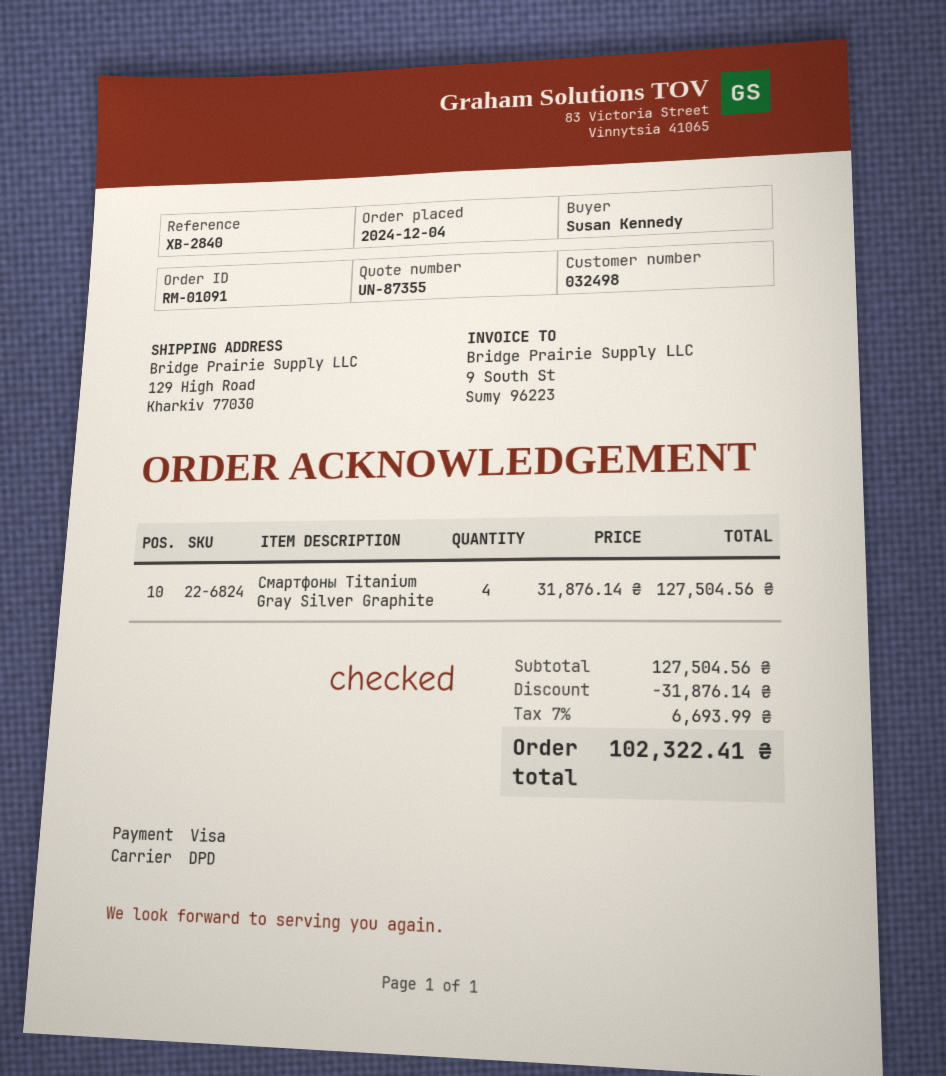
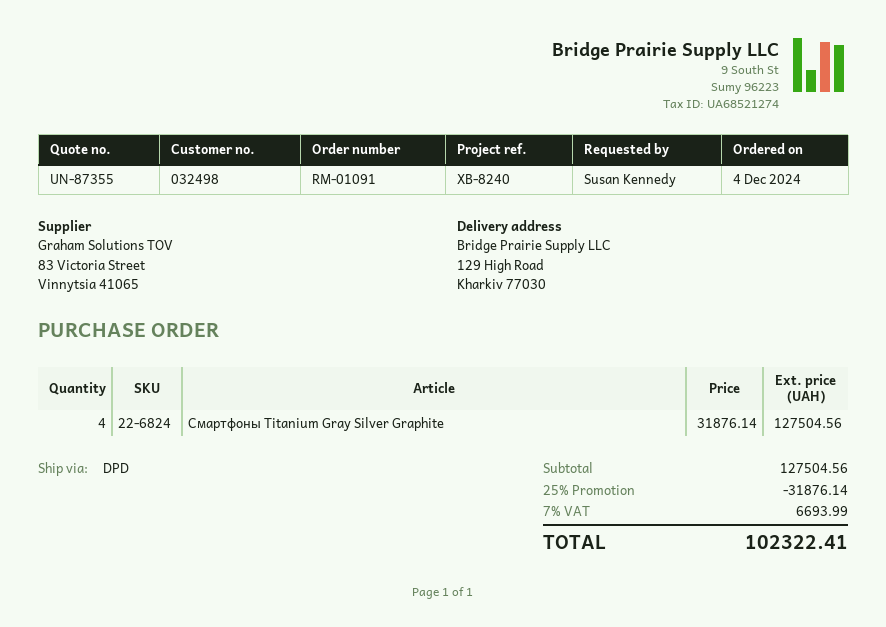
reference: XB-2840 -> XB-8240

